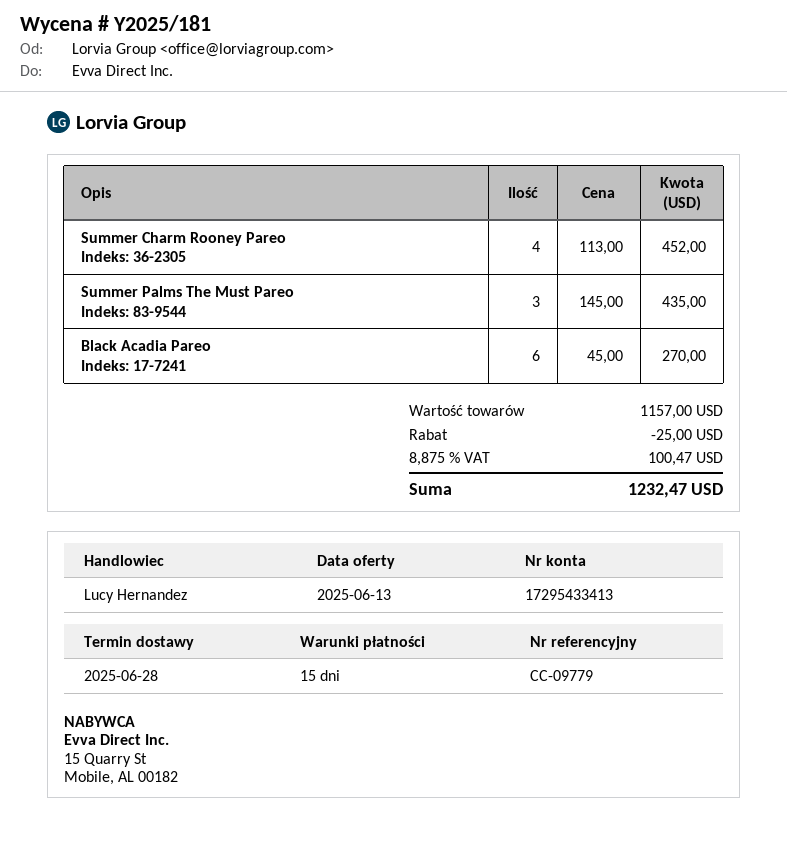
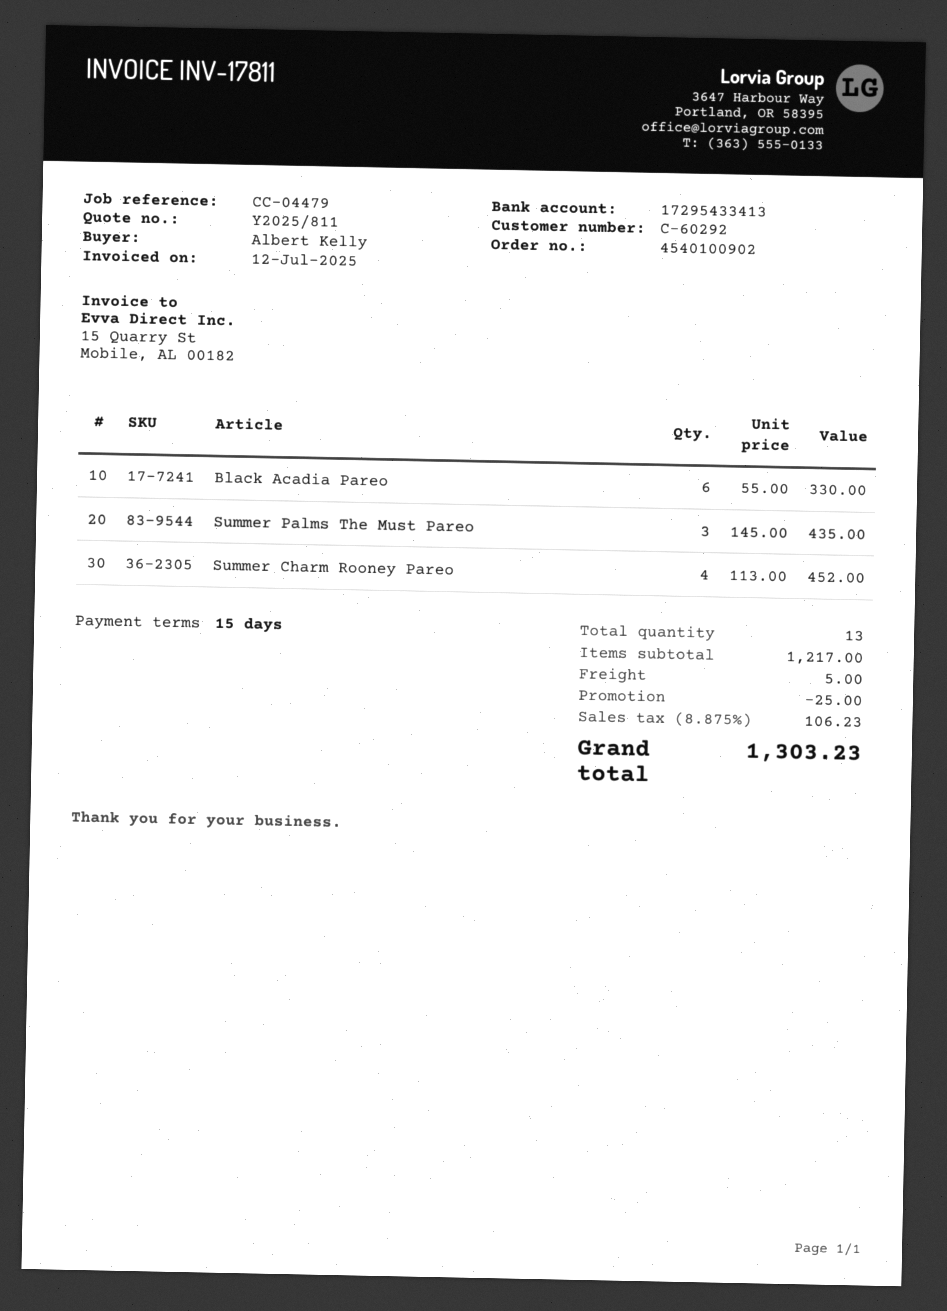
quote number: Y2025/181 -> Y2025/811
reference: CC-09779 -> CC-04479
Black Acadia Pareo: 6 x 45.00 = 270.00 -> 6 x 55.00 = 330.00
subtotal: 1157.00 -> 1217.00
shipping: none -> 5.00
tax: 8.875% = 100.47 -> 8.875% = 106.23
total: 1232.47 -> 1303.23

